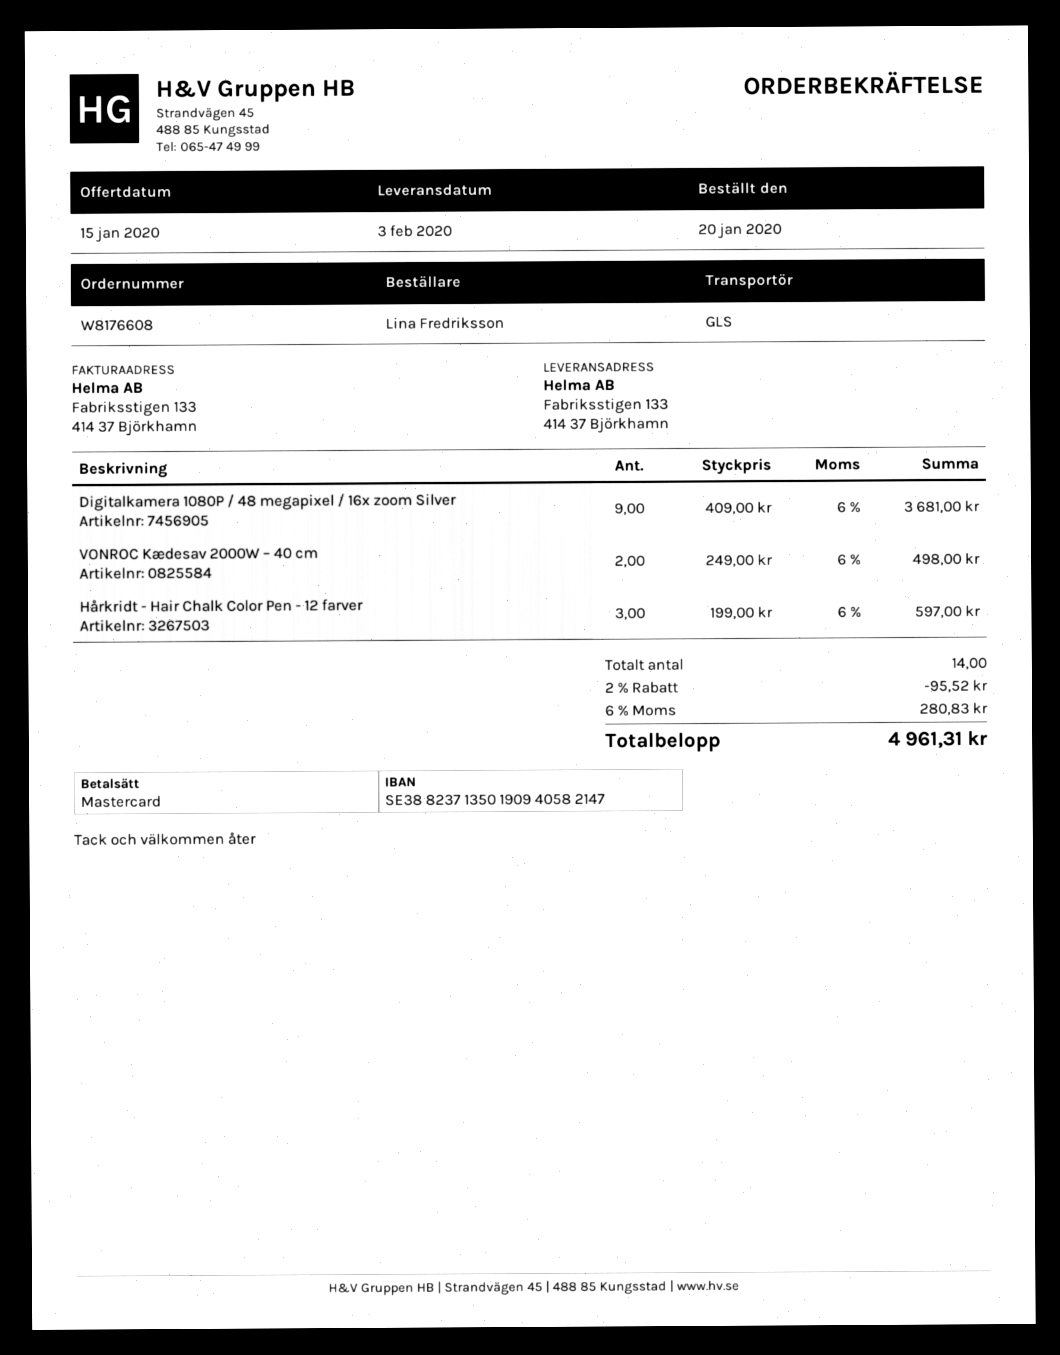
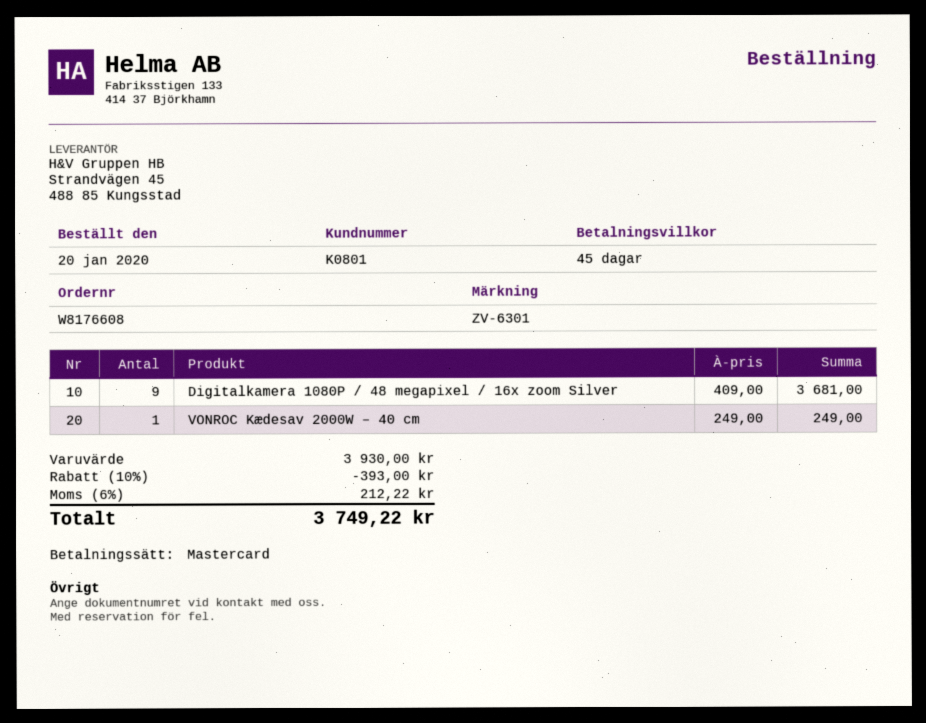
VONROC Kædesav 2000W – 40 cm: 2 x 249.00 = 498.00 -> 1 x 249.00 = 249.00
Hårkridt - Hair Chalk Color Pen - 12 farver: 3 x 199.00 = 597.00 -> none
discount: 2% = 95.52 -> 10% = 393.00
tax: 6% = 280.83 -> 6% = 212.22
total: 4961.31 -> 3749.22

